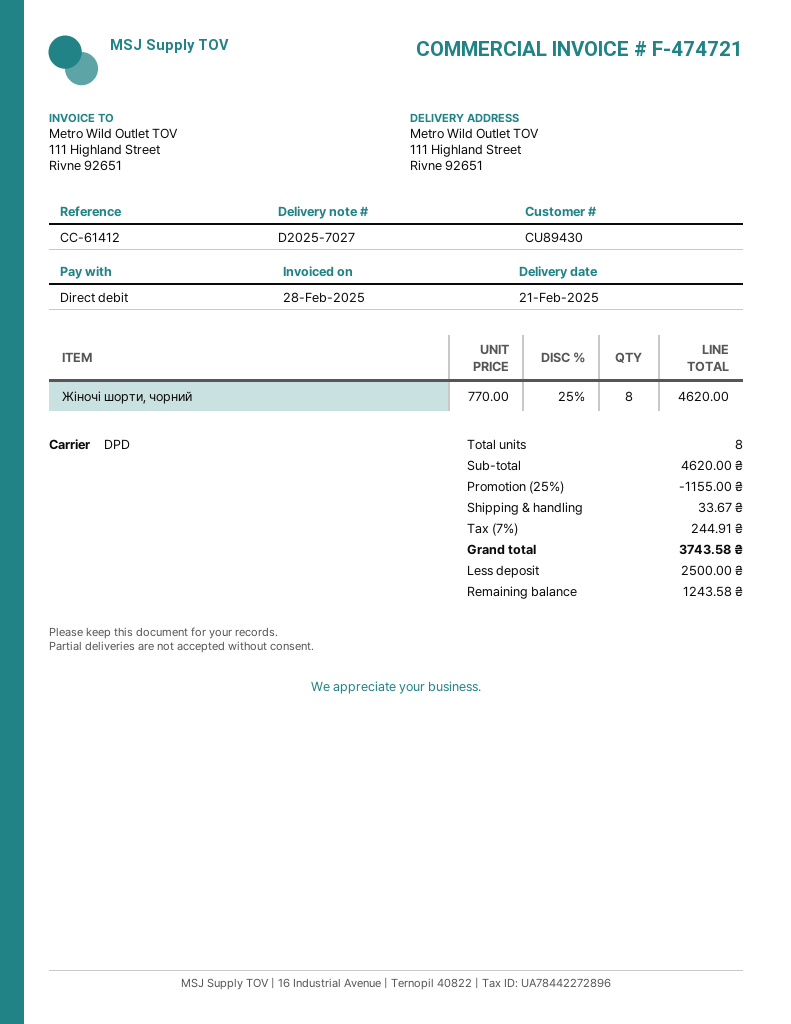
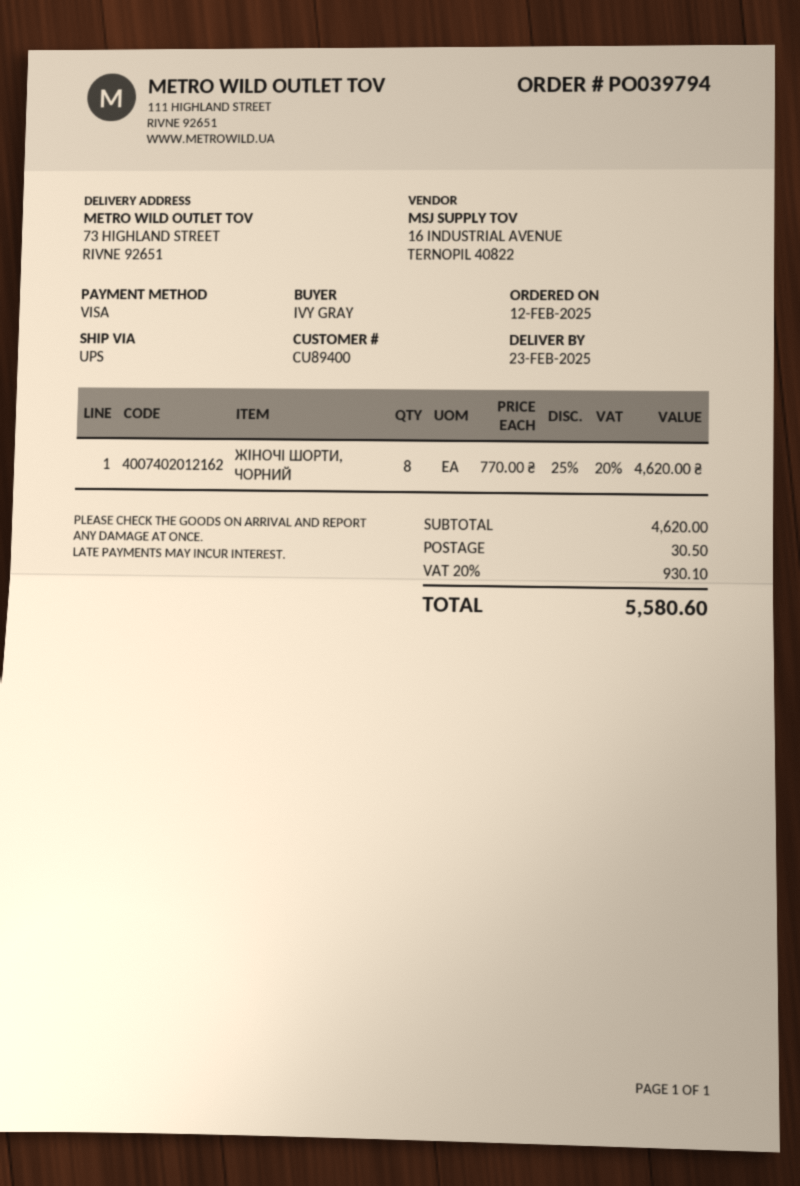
delivery date: 2025-02-21 -> 2025-02-23
customer number: CU89430 -> CU89400
payment method: direct debit -> Visa
shipping method: DPD -> UPS
ship to: 111 Highland Street, Rivne 92651 -> 73 HIGHLAND STREET, RIVNE 92651
discount: 25% = 1155.00 -> none
shipping: 33.67 -> 30.50
tax: 7% = 244.91 -> 20% = 930.10
total: 3743.58 -> 5580.60

